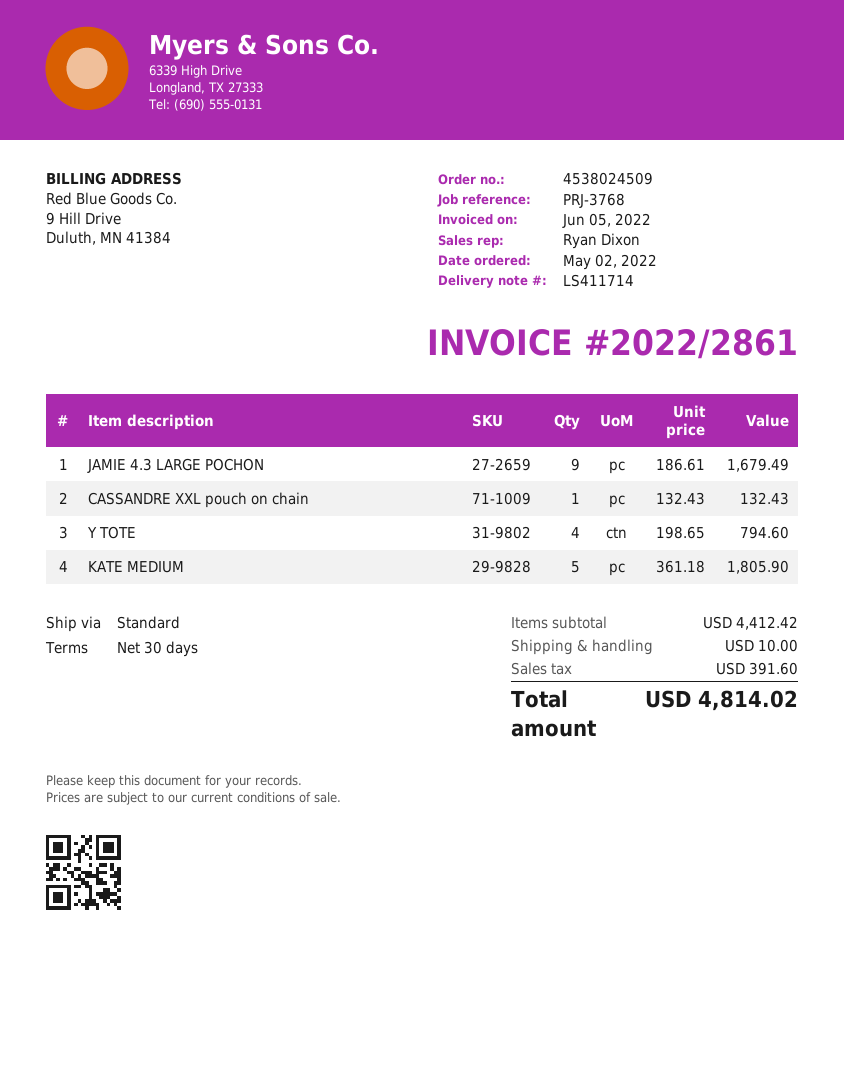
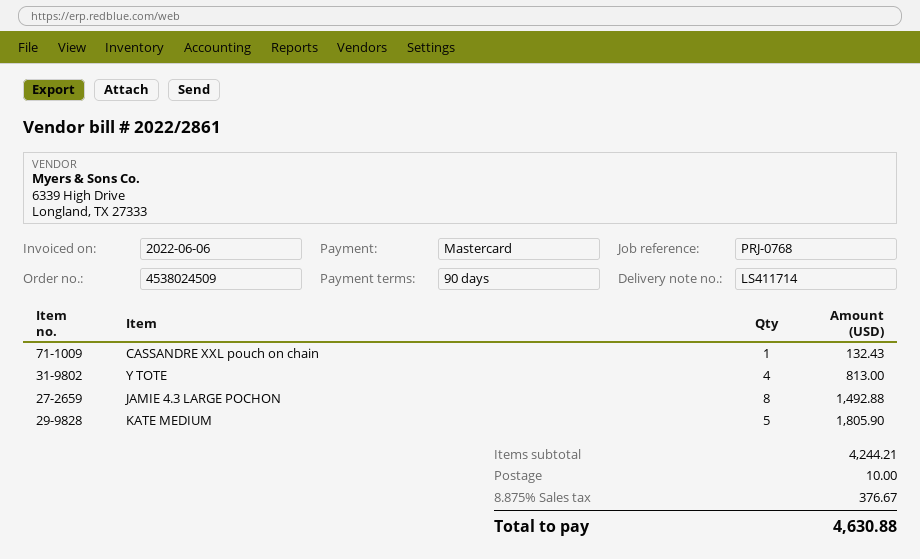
invoice date: 2022-06-05 -> 2022-06-06
payment terms: 30 days -> 90 days
reference: PRJ-3768 -> PRJ-0768
JAMIE 4.3 LARGE POCHON: 9 for 1679.49 -> 8 for 1492.88
Y TOTE: 4 for 794.60 -> 4 for 813.00
subtotal: 4412.42 -> 4244.21
tax: 391.60 -> 376.67
total: 4814.02 -> 4630.88

